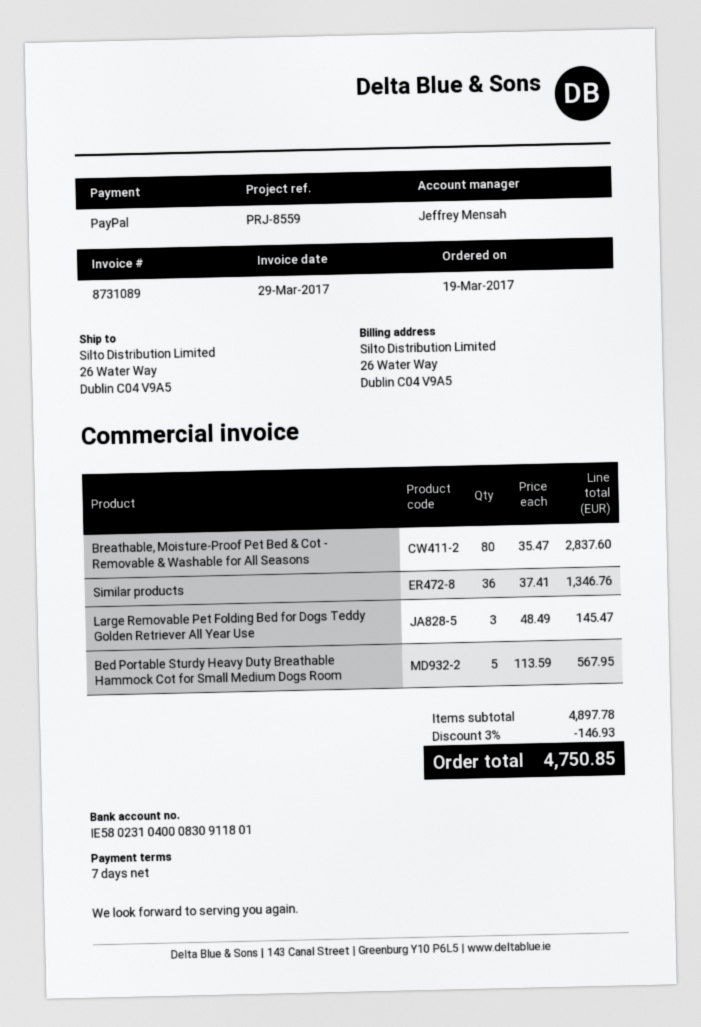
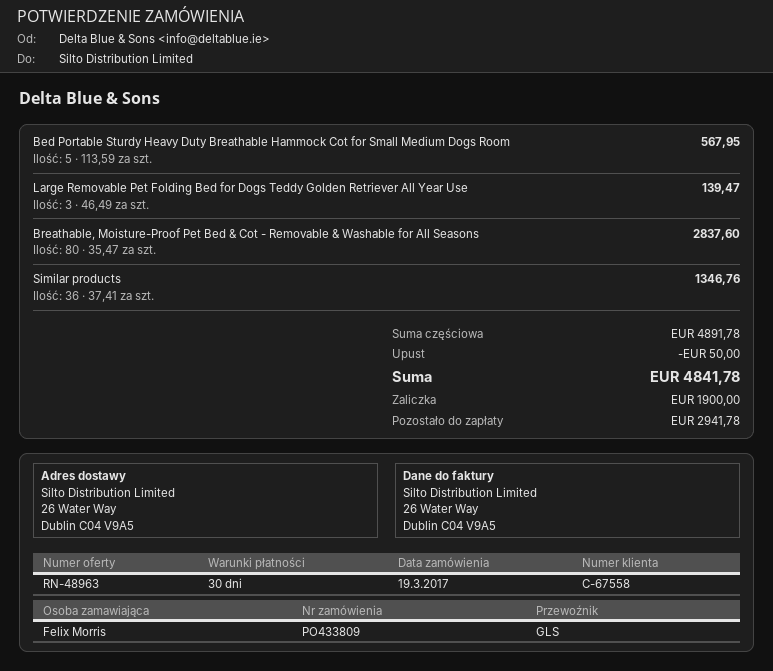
payment terms: 7 days -> 30 days
Large Removable Pet Folding Bed for Dogs Teddy Golden Retriever All Year Use: 3 x 48.49 = 145.47 -> 3 x 46.49 = 139.47
subtotal: 4897.78 -> 4891.78
discount: 146.93 -> 50.00
total: 4750.85 -> 4841.78

